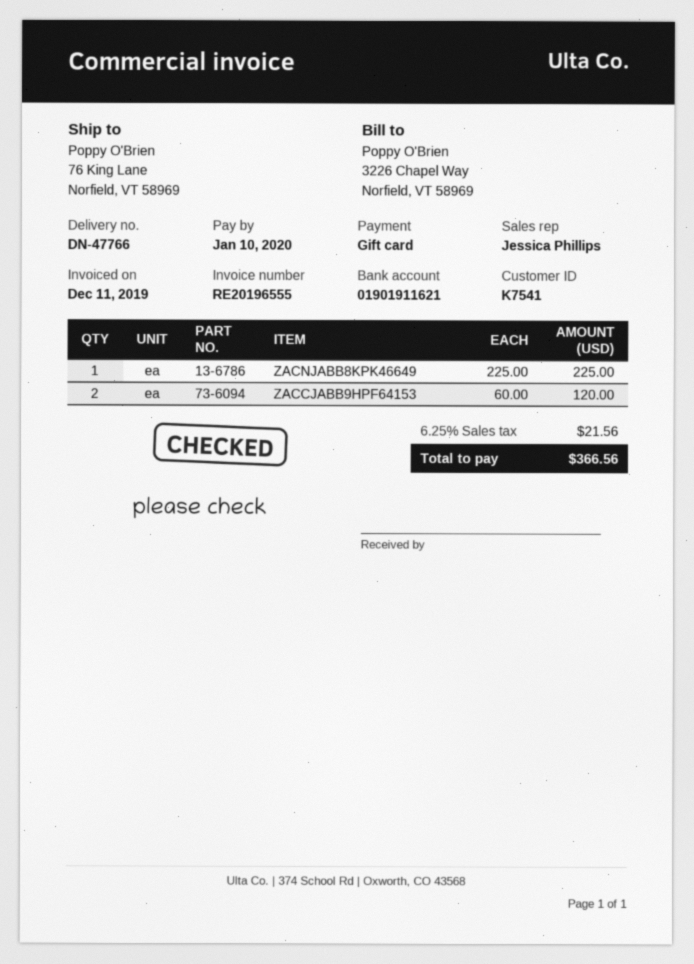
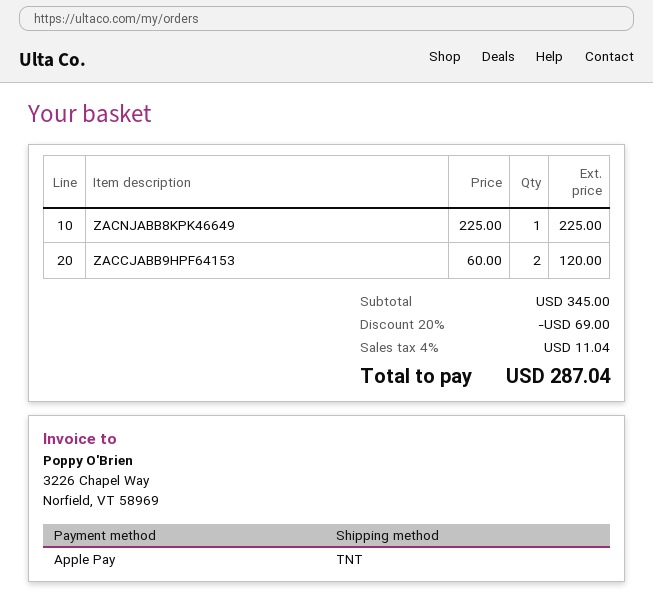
payment method: gift card -> Apple Pay
discount: none -> 20% = 69.00
tax: 6.25% = 21.56 -> 4% = 11.04
total: 366.56 -> 287.04

